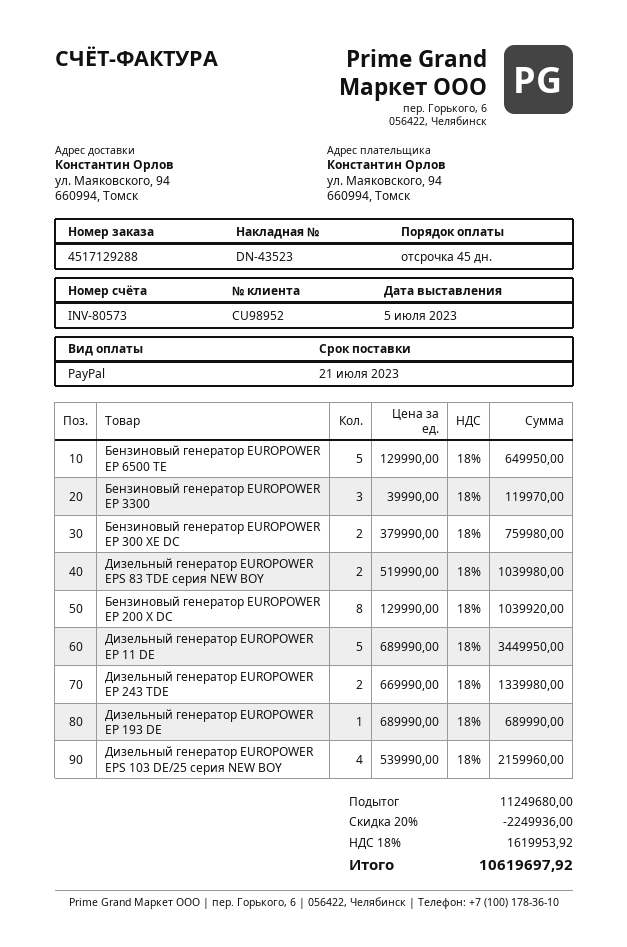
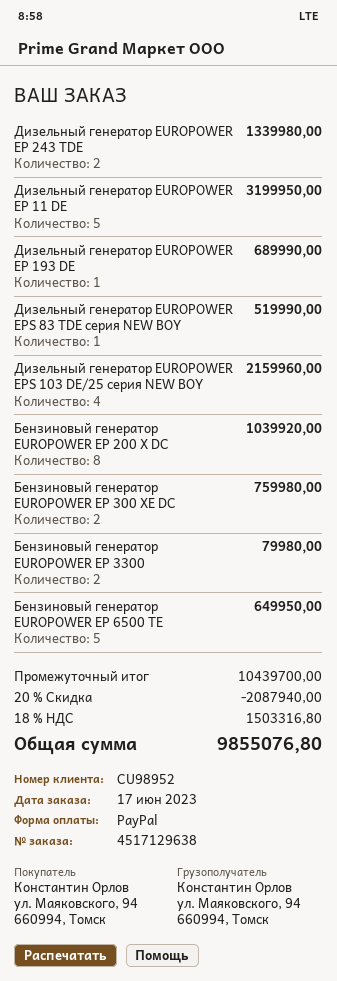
order number: 4517129288 -> 4517129638
Бензиновый генератор EUROPOWER ЕР 3300: 3 for 119970.00 -> 2 for 79980.00
Дизельный генератор EUROPOWER EPS 83 TDE серия NEW BOY: 2 for 1039980.00 -> 1 for 519990.00
Дизельный генератор EUROPOWER EP 11 DE: 5 for 3449950.00 -> 5 for 3199950.00
subtotal: 11249680.00 -> 10439700.00
discount: 20% = 2249936.00 -> 20% = 2087940.00
tax: 18% = 1619953.92 -> 18% = 1503316.80
total: 10619697.92 -> 9855076.80

